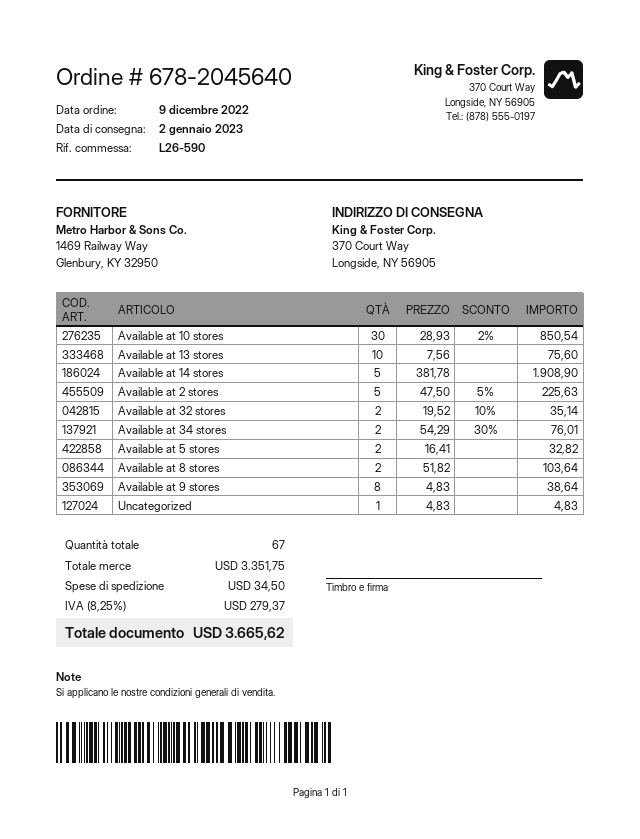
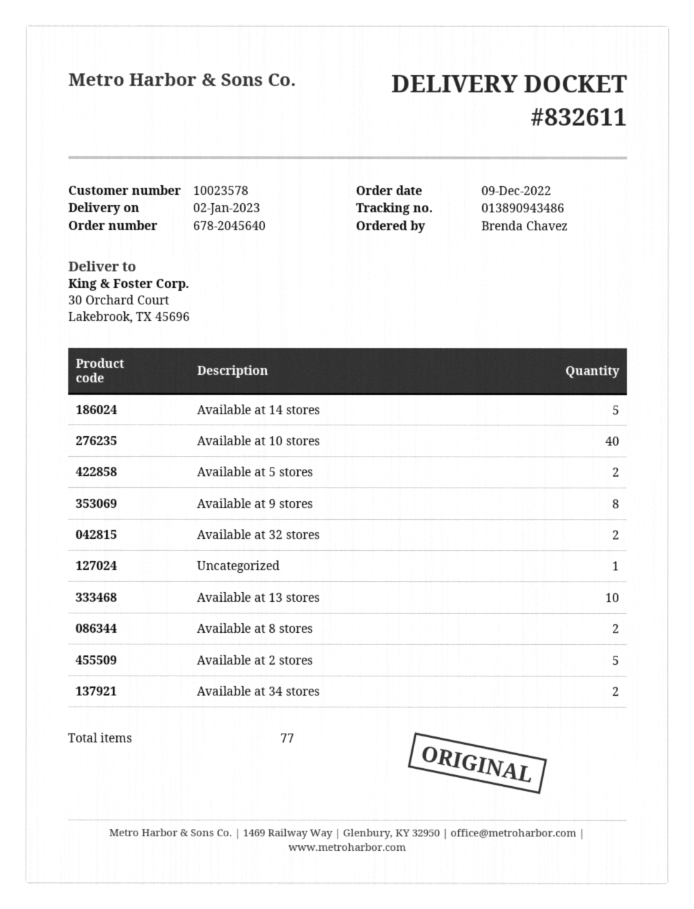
ship to: 370 Court Way, Longside, NY 56905 -> 30 Orchard Court, Lakebrook, TX 45696
Available at 10 stores: 30 -> 40
total quantity: 67 -> 77

